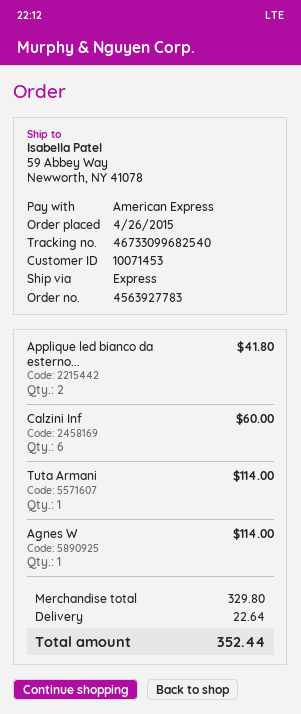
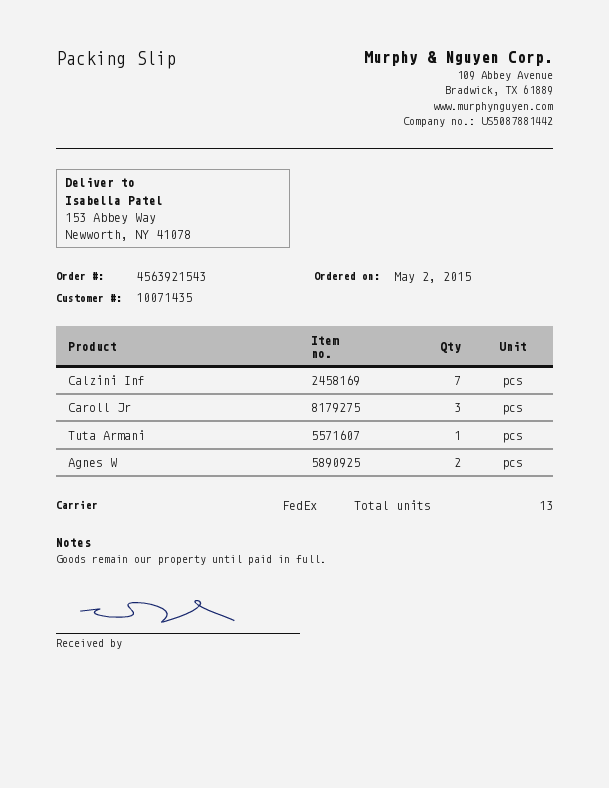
order number: 4563927783 -> 4563921543
order date: 2015-04-26 -> 2015-05-02
customer number: 10071453 -> 10071435
shipping method: express -> FedEx
ship to: 59 Abbey Way, Newworth, NY 41078 -> 153 Abbey Way, Newworth, NY 41078
Applique led bianco da esterno...: 2 -> none
Calzini Inf: 6 -> 7
Agnes W: 1 -> 2
Caroll Jr: none -> 3

